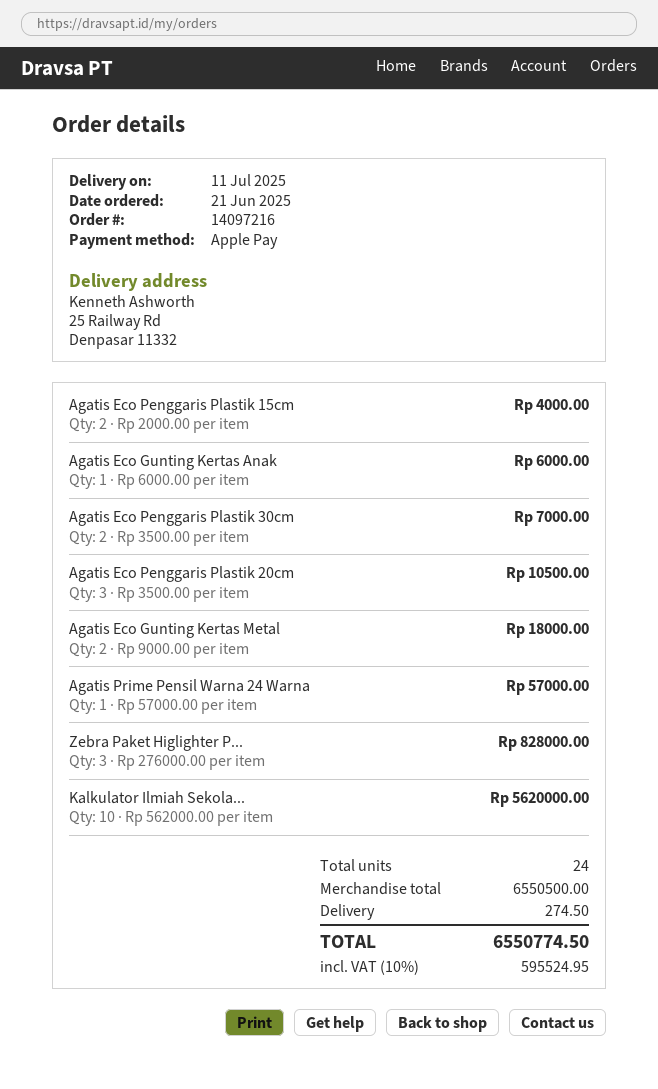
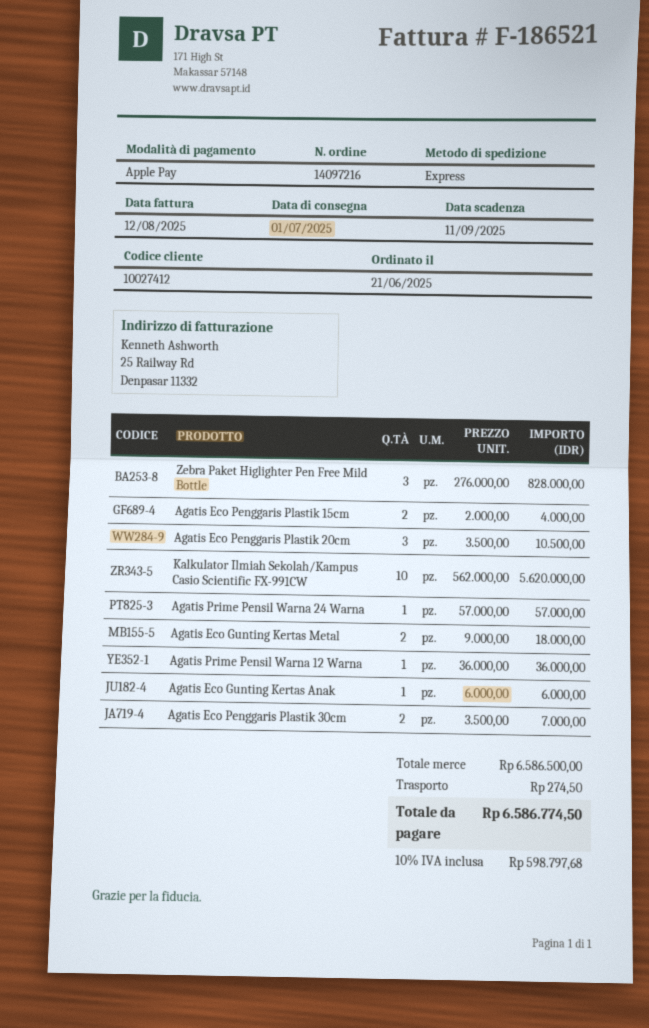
delivery date: 2025-07-11 -> 2025-07-01
Agatis Prime Pensil Warna 12 Warna: none -> 1 x 36000.00 = 36000.00
subtotal: 6550500.00 -> 6586500.00
tax: 10% = 595524.95 -> 10% = 598797.68
total: 6550774.50 -> 6586774.50

